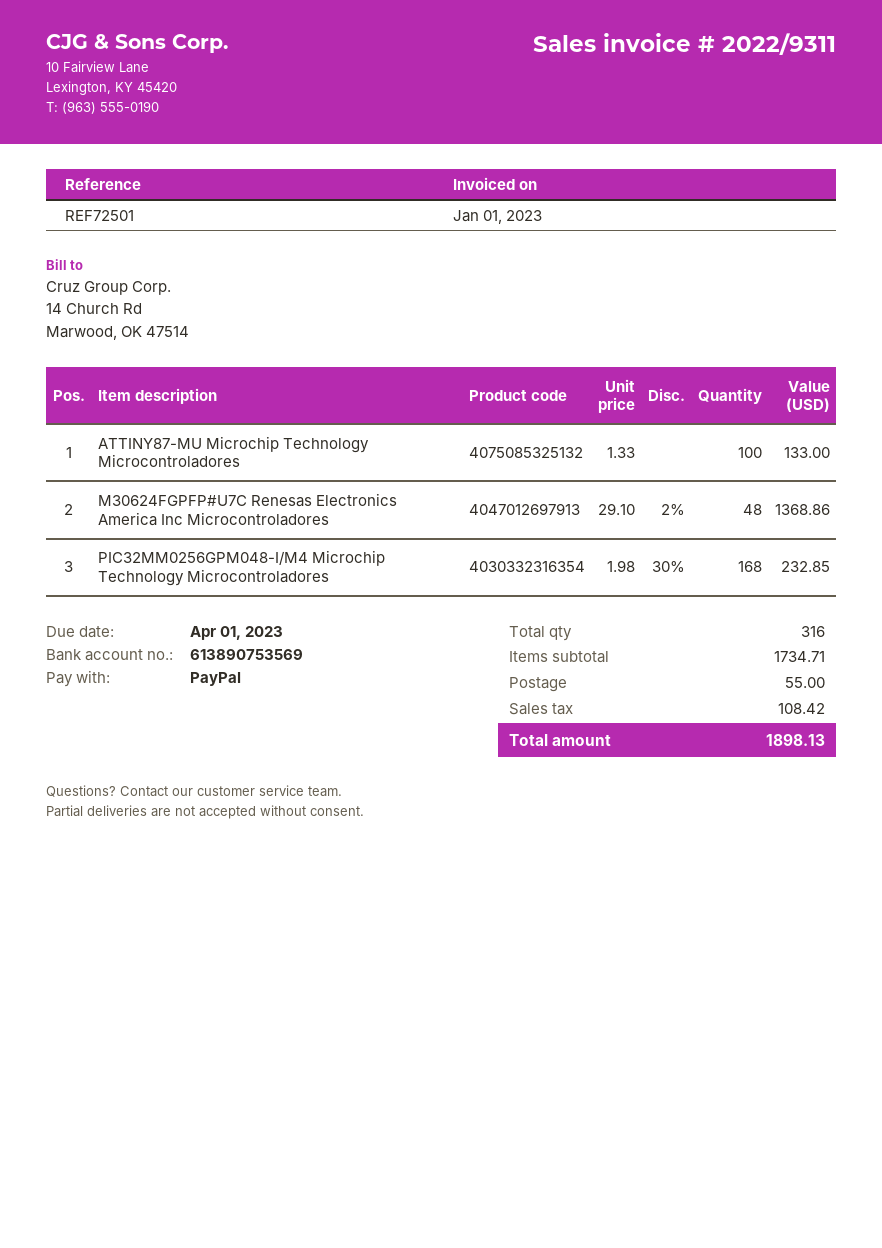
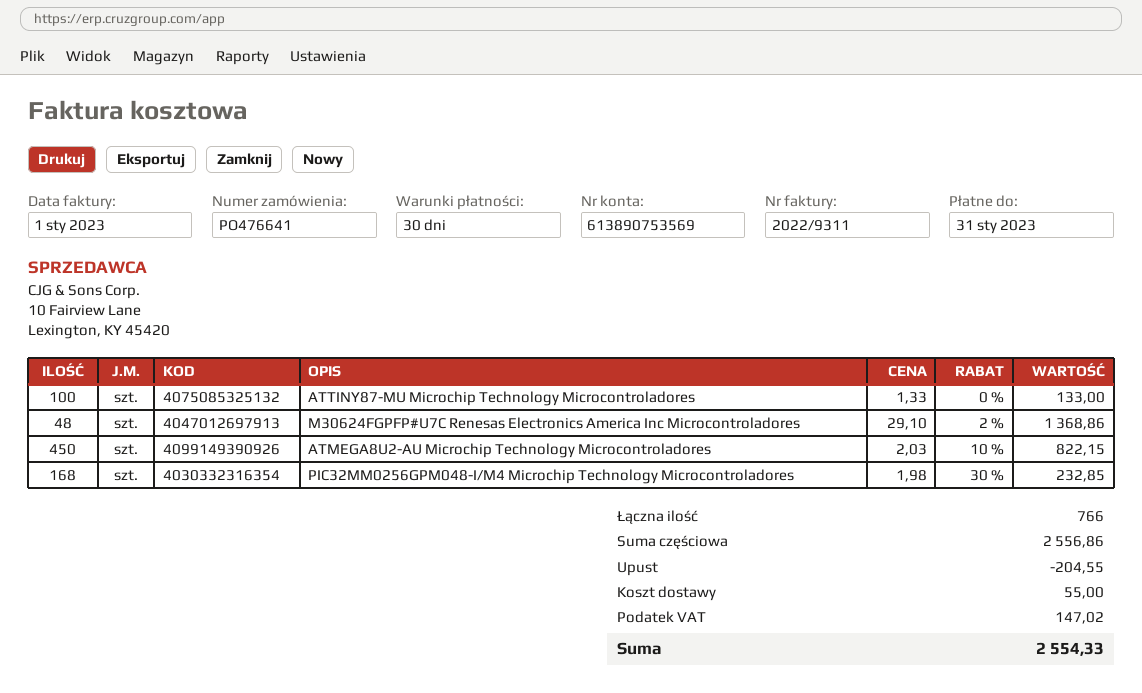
due date: 2023-04-01 -> 2023-01-31
ATMEGA8U2-AU Microchip Technology Microcontroladores: none -> 450 x 2.03 - 10% = 822.15
total quantity: 316 -> 766
subtotal: 1734.71 -> 2556.86
discount: none -> 204.55
tax: 108.42 -> 147.02
total: 1898.13 -> 2554.33

